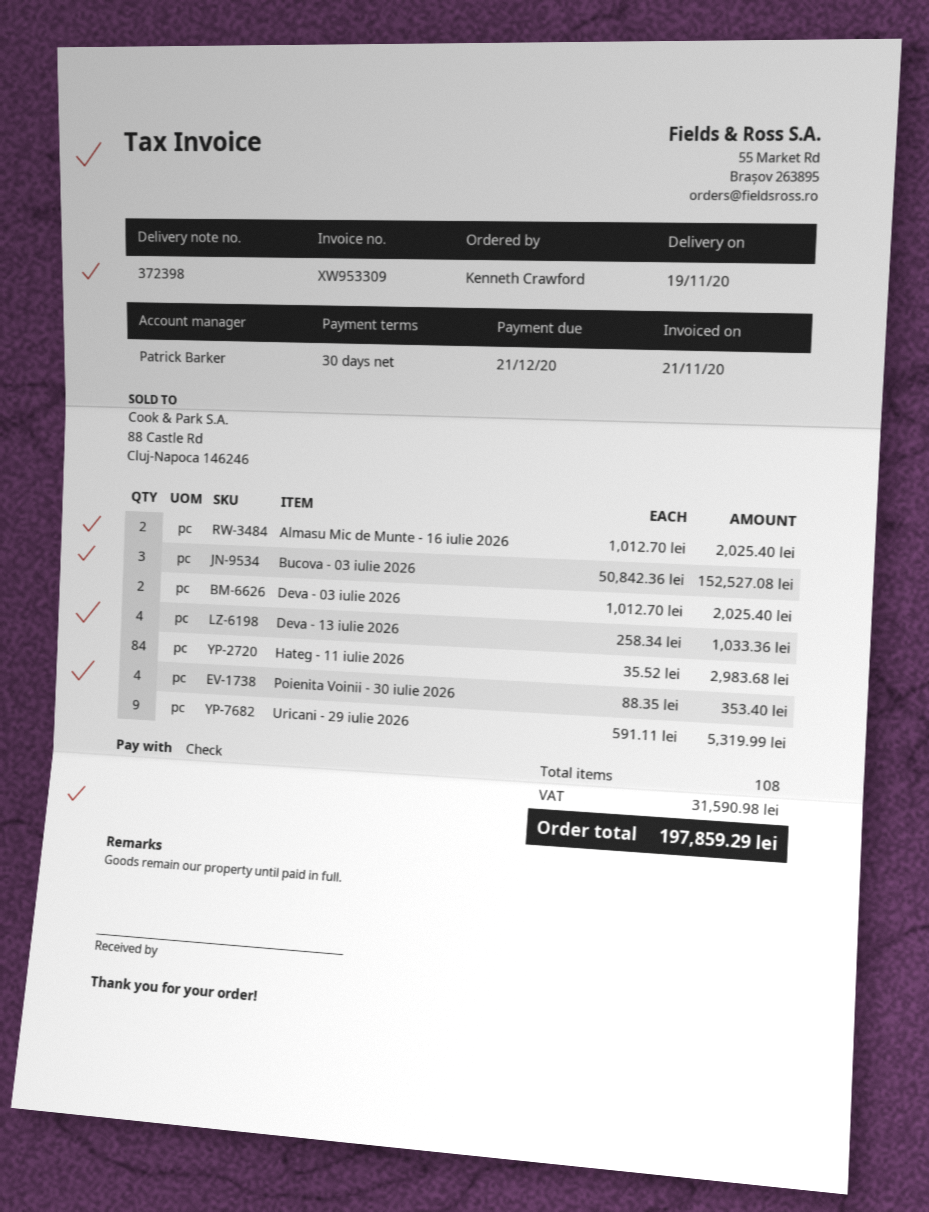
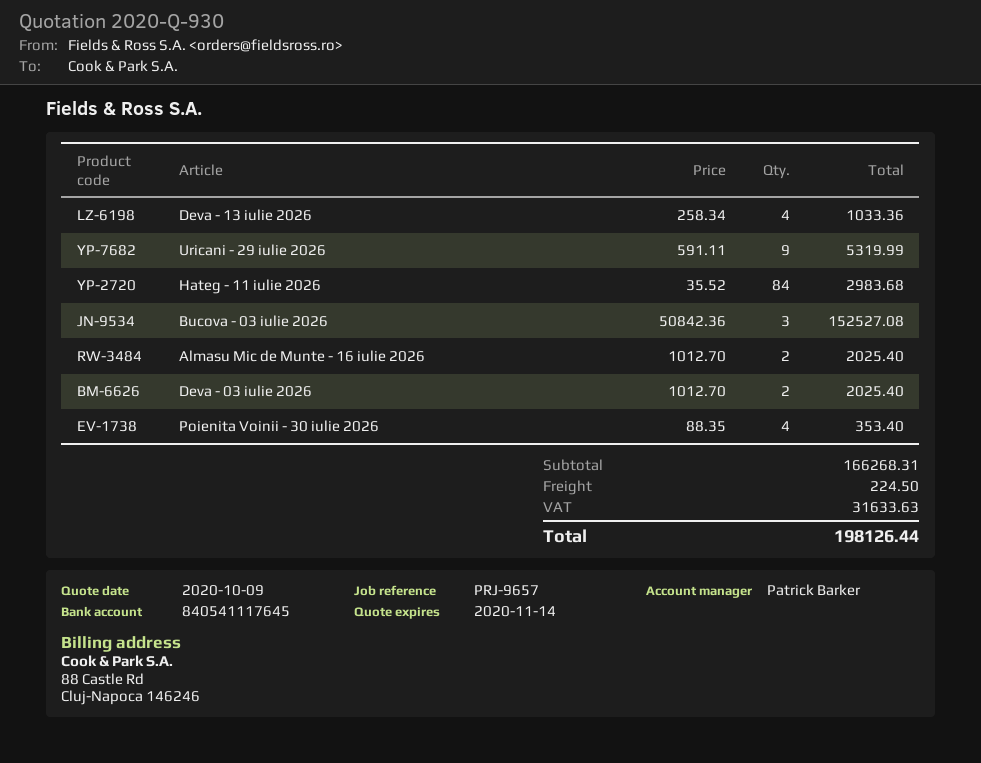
shipping: none -> 224.50
tax: 31590.98 -> 31633.63
total: 197859.29 -> 198126.44

